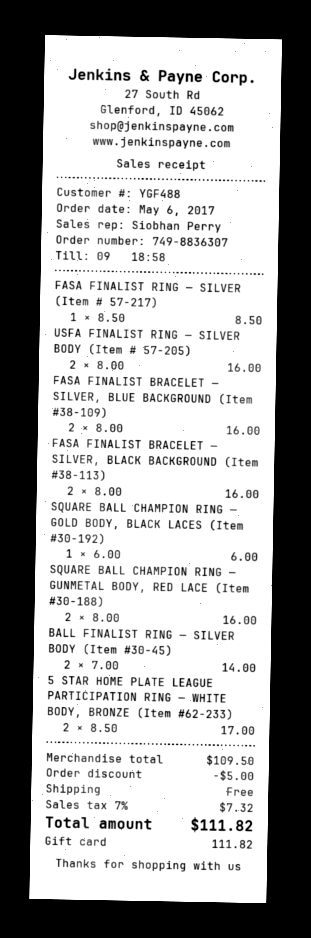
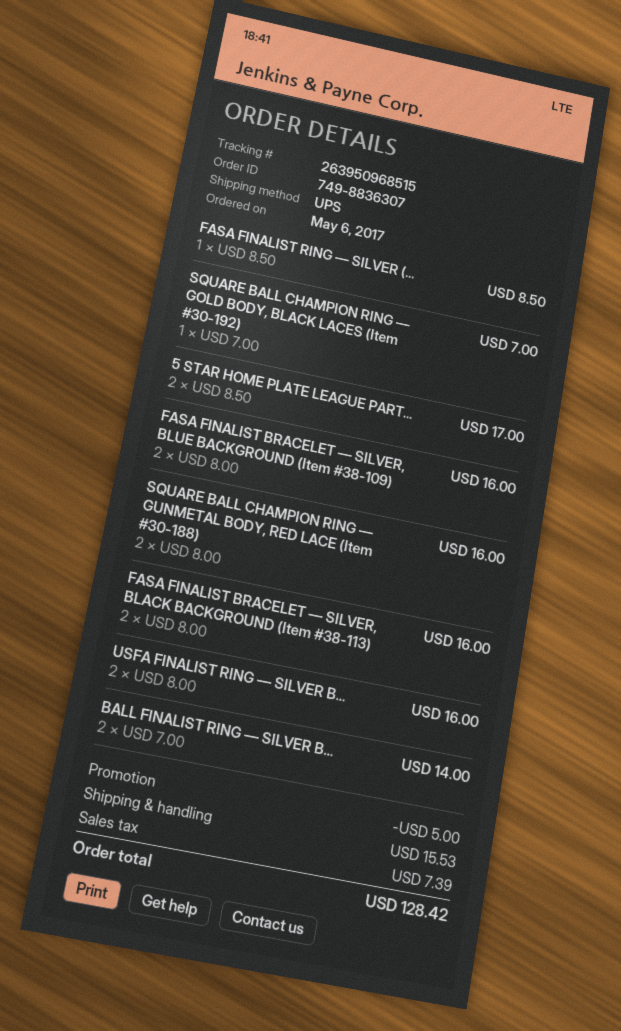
SQUARE BALL CHAMPION RING — GOLD BODY, BLACK LACES (Item #30-192): 1 x 6.00 = 6.00 -> 1 x 7.00 = 7.00
shipping: 0.00 -> 15.53
tax: 7.32 -> 7.39
total: 111.82 -> 128.42

